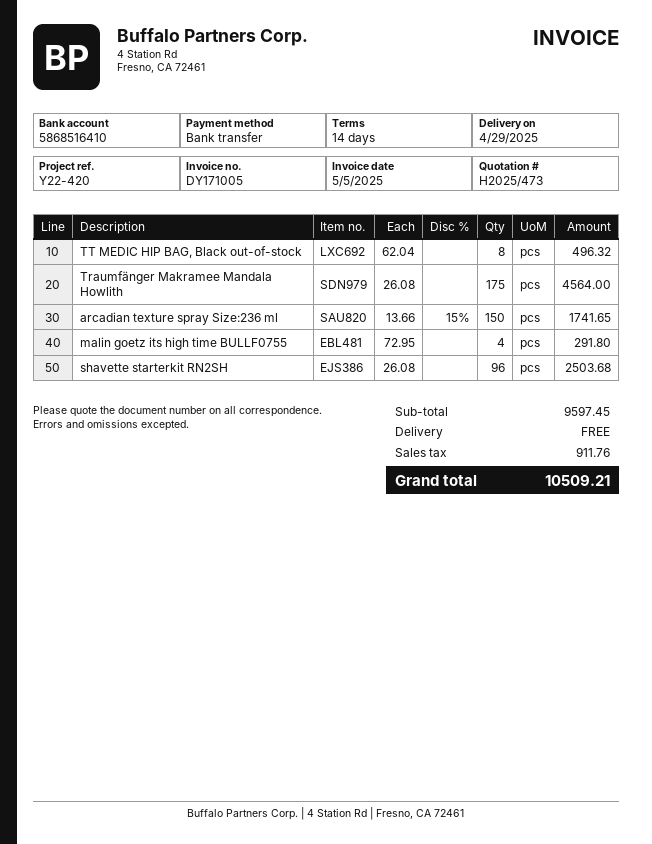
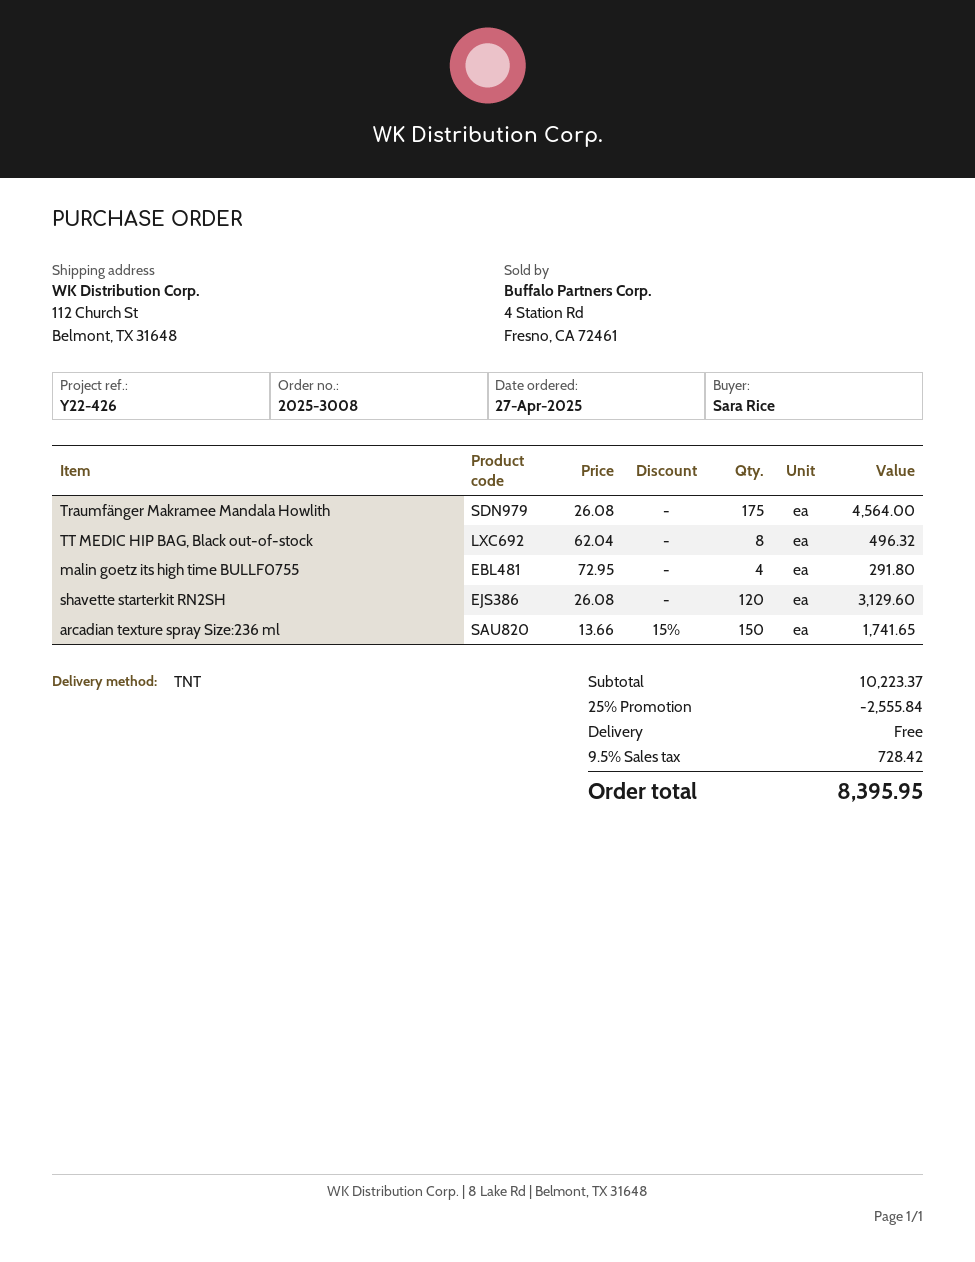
reference: Y22-420 -> Y22-426
shavette starterkit RN2SH: 96 x 26.08 = 2503.68 -> 120 x 26.08 = 3129.60
subtotal: 9597.45 -> 10223.37
discount: none -> 25% = 2555.84
tax: 911.76 -> 728.42
total: 10509.21 -> 8395.95

